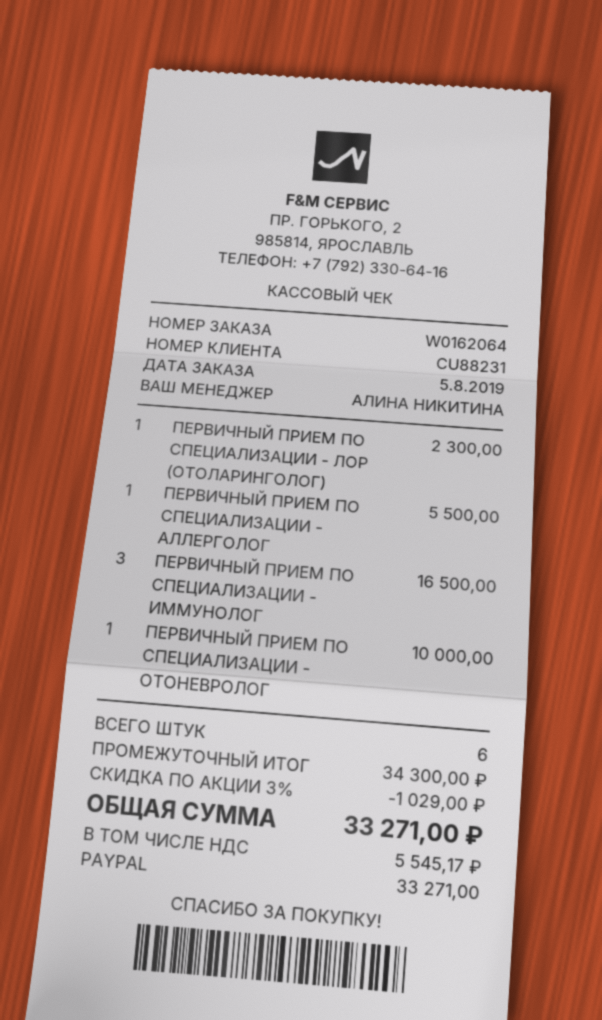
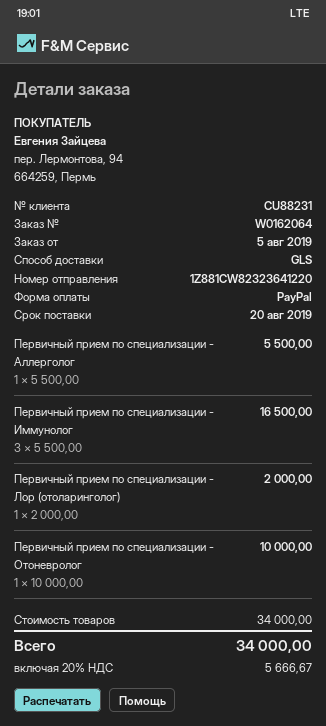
ПЕРВИЧНЫЙ ПРИЕМ ПО СПЕЦИАЛИЗАЦИИ - ЛОР (ОТОЛАРИНГОЛОГ): 1 for 2300.00 -> 1 for 2000.00
subtotal: 34300.00 -> 34000.00
discount: 3% = 1029.00 -> none
tax: 5545.17 -> 5666.67
total: 33271.00 -> 34000.00

